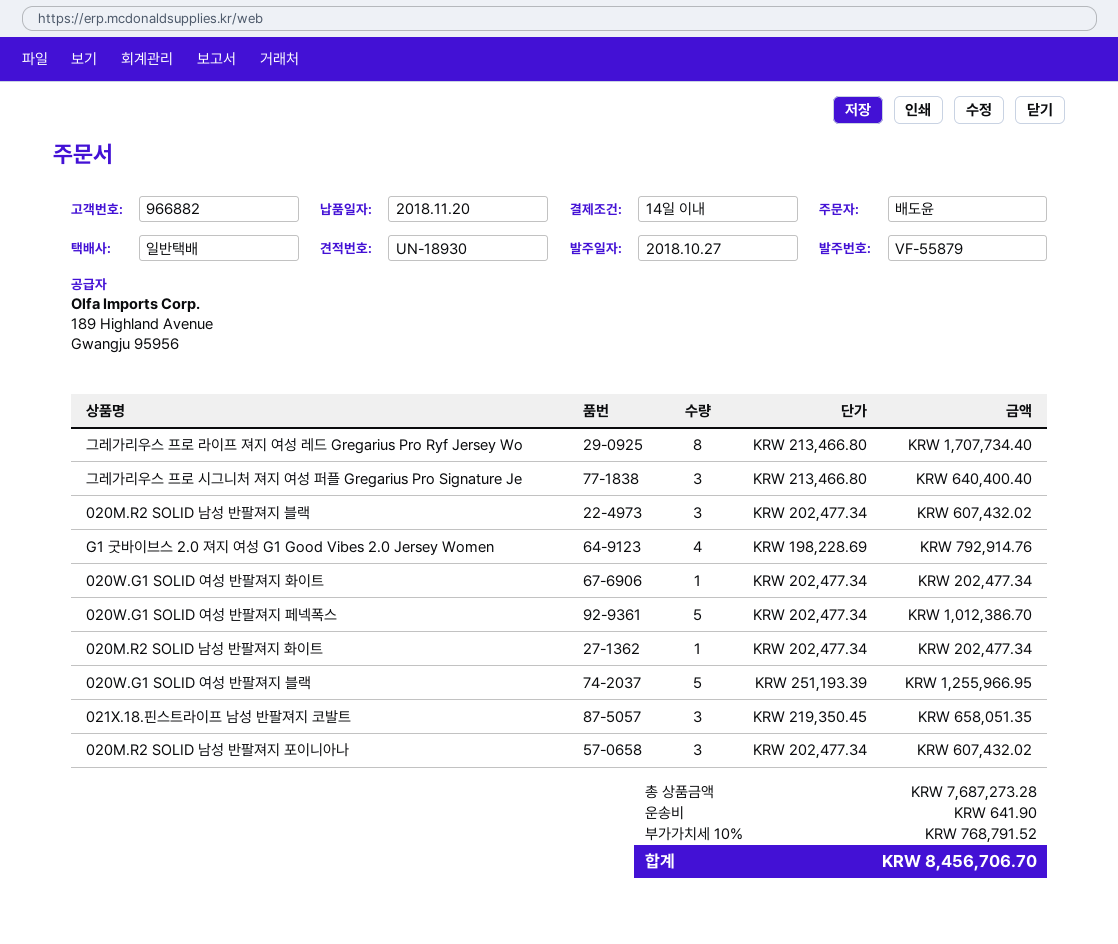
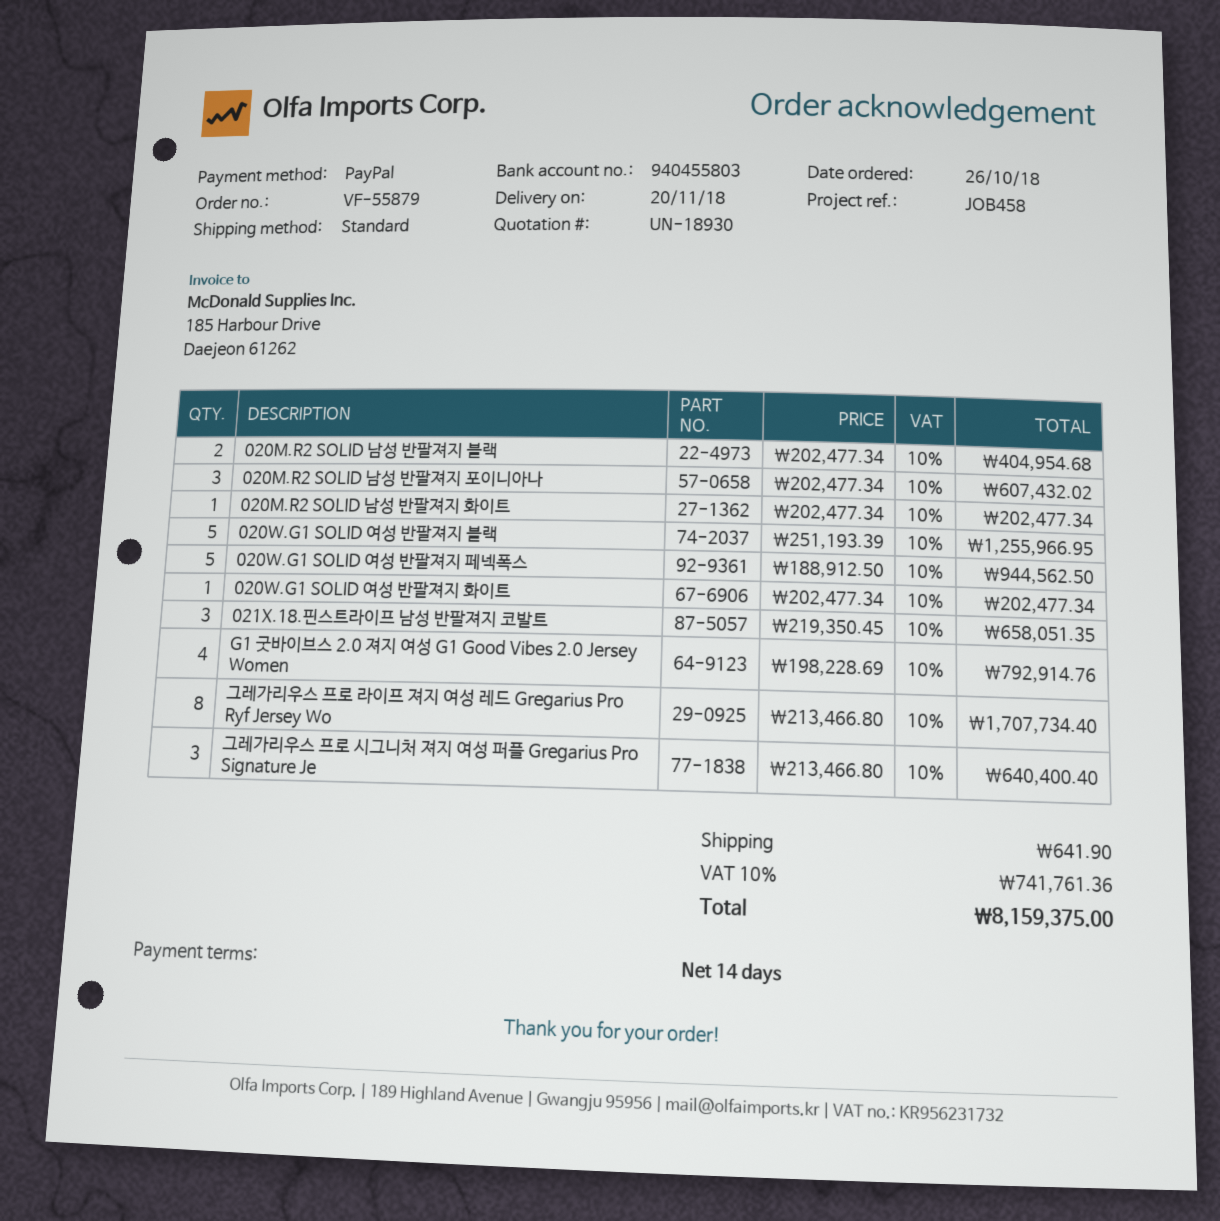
order date: 2018-10-27 -> 2018-10-26
020M.R2 SOLID 남성 반팔져지 블랙: 3 x 202477.34 = 607432.02 -> 2 x 202477.34 = 404954.68
020W.G1 SOLID 여성 반팔져지 페넥폭스: 5 x 202477.34 = 1012386.70 -> 5 x 188912.50 = 944562.50
tax: 10% = 768791.52 -> 10% = 741761.36
total: 8456706.70 -> 8159375.00

